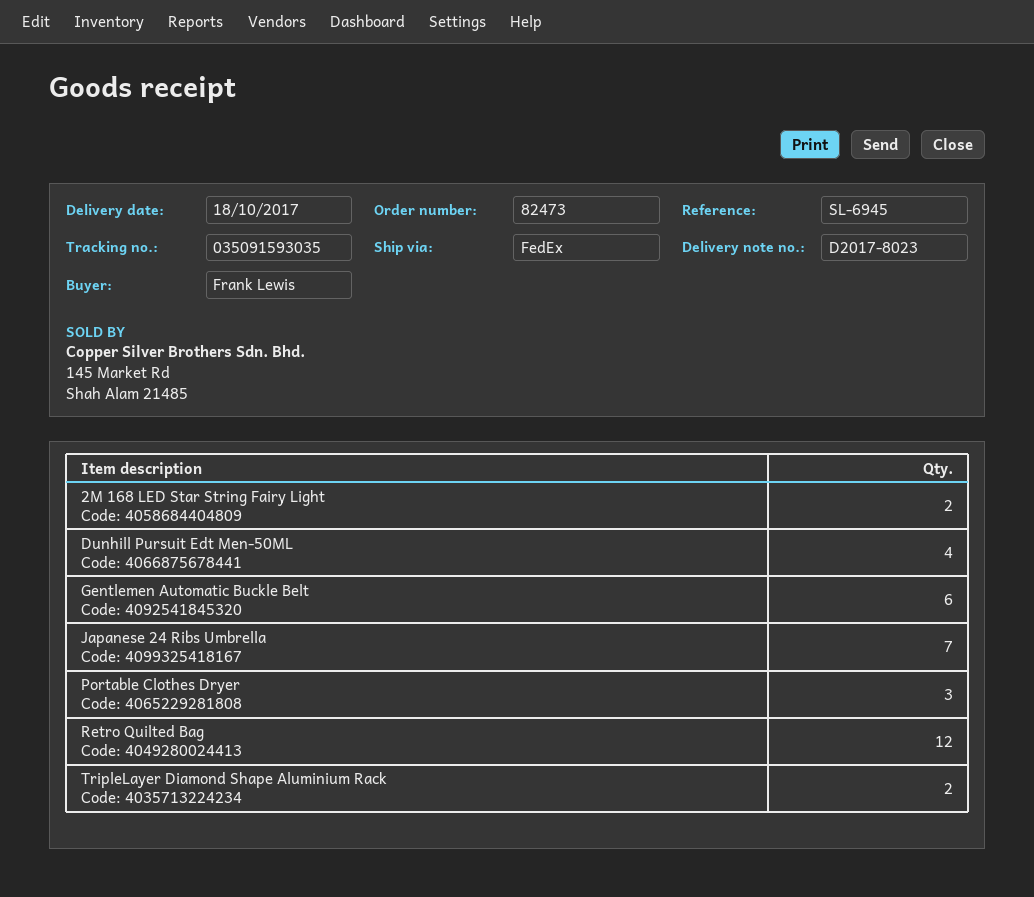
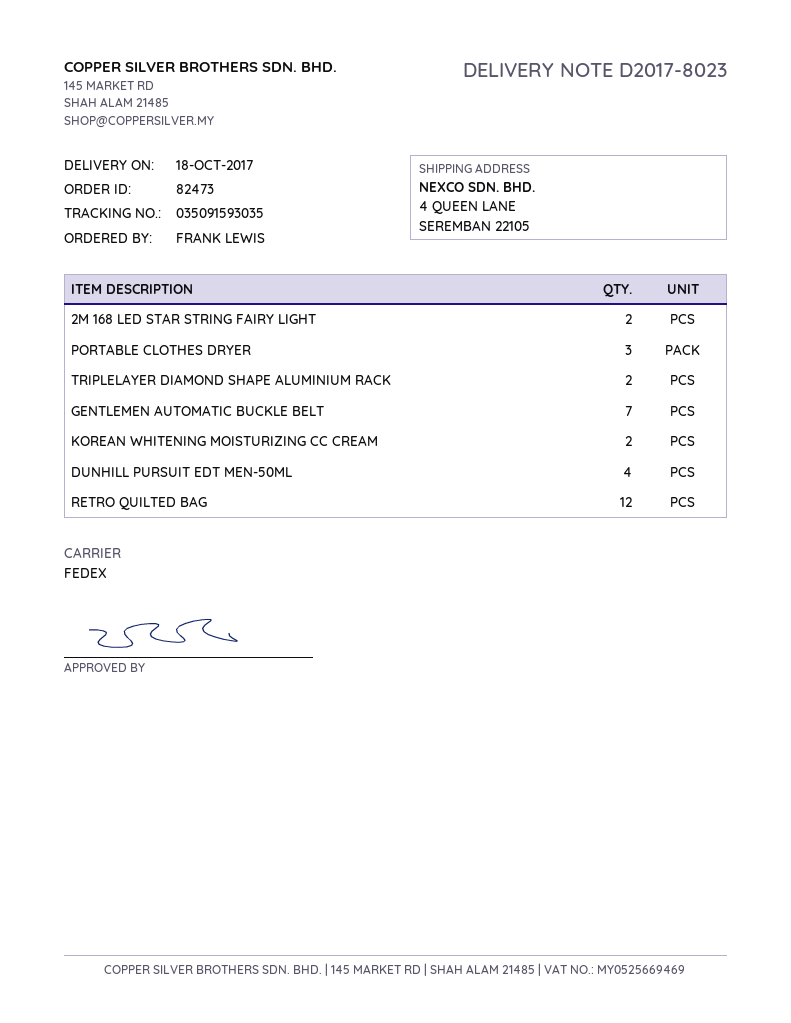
Gentlemen Automatic Buckle Belt: 6 -> 7
Japanese 24 Ribs Umbrella: 7 -> none
KOREAN WHITENING MOISTURIZING CC CREAM: none -> 2

